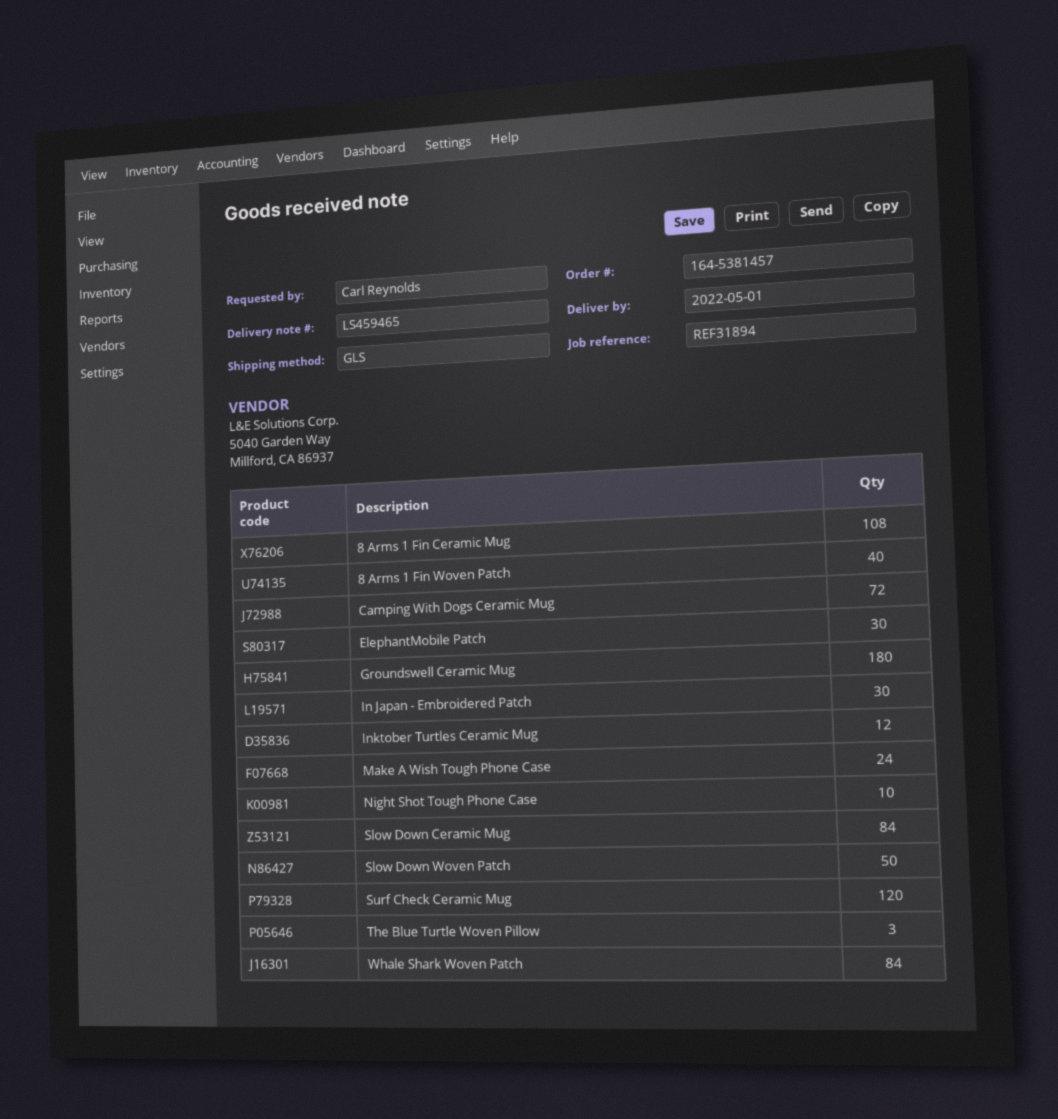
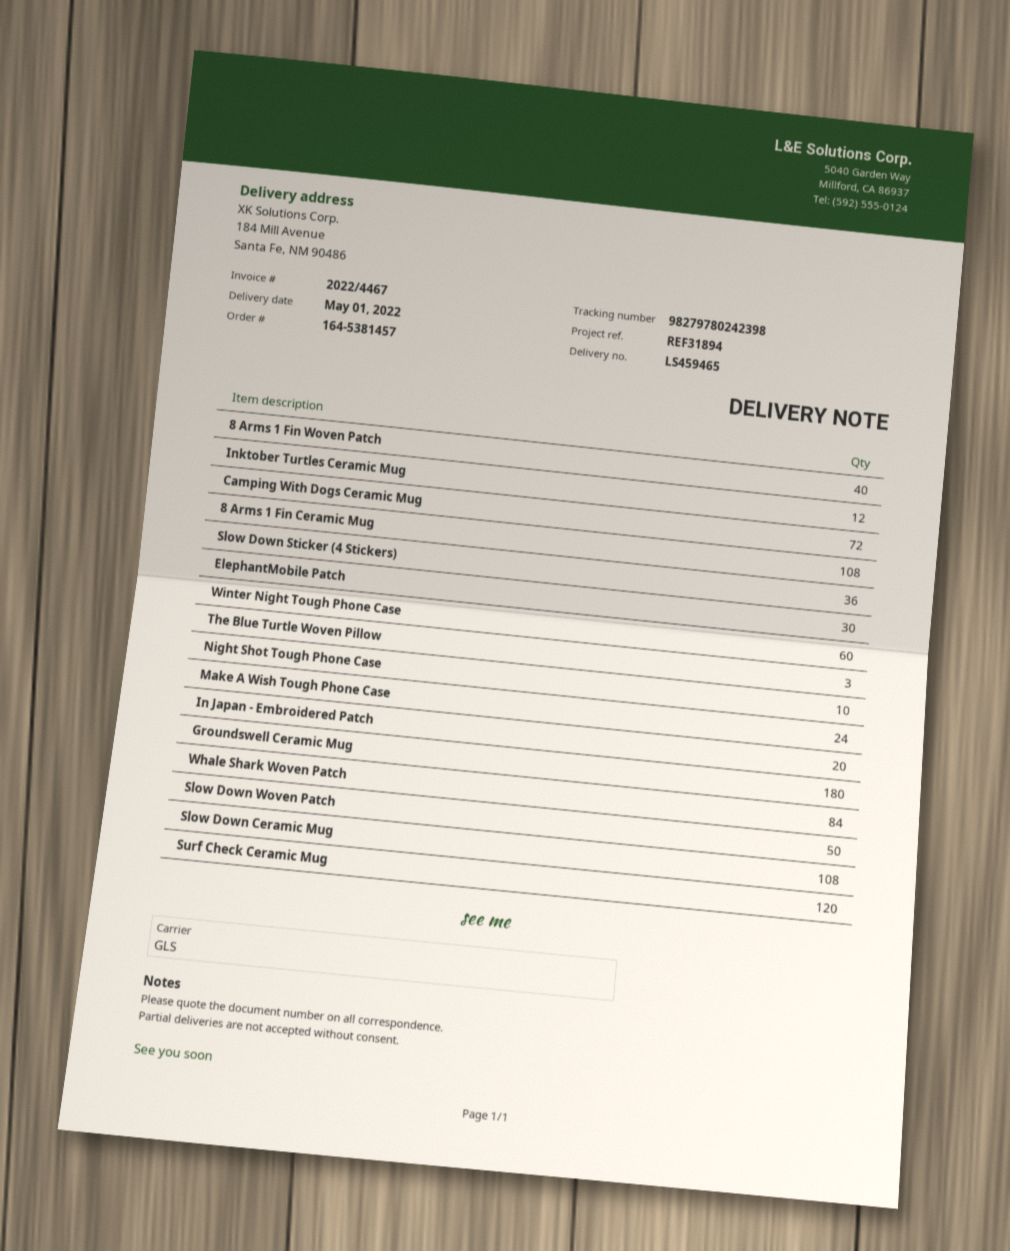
In Japan - Embroidered Patch: 30 -> 20
Slow Down Ceramic Mug: 84 -> 108
Slow Down Sticker (4 Stickers): none -> 36
Winter Night Tough Phone Case: none -> 60

